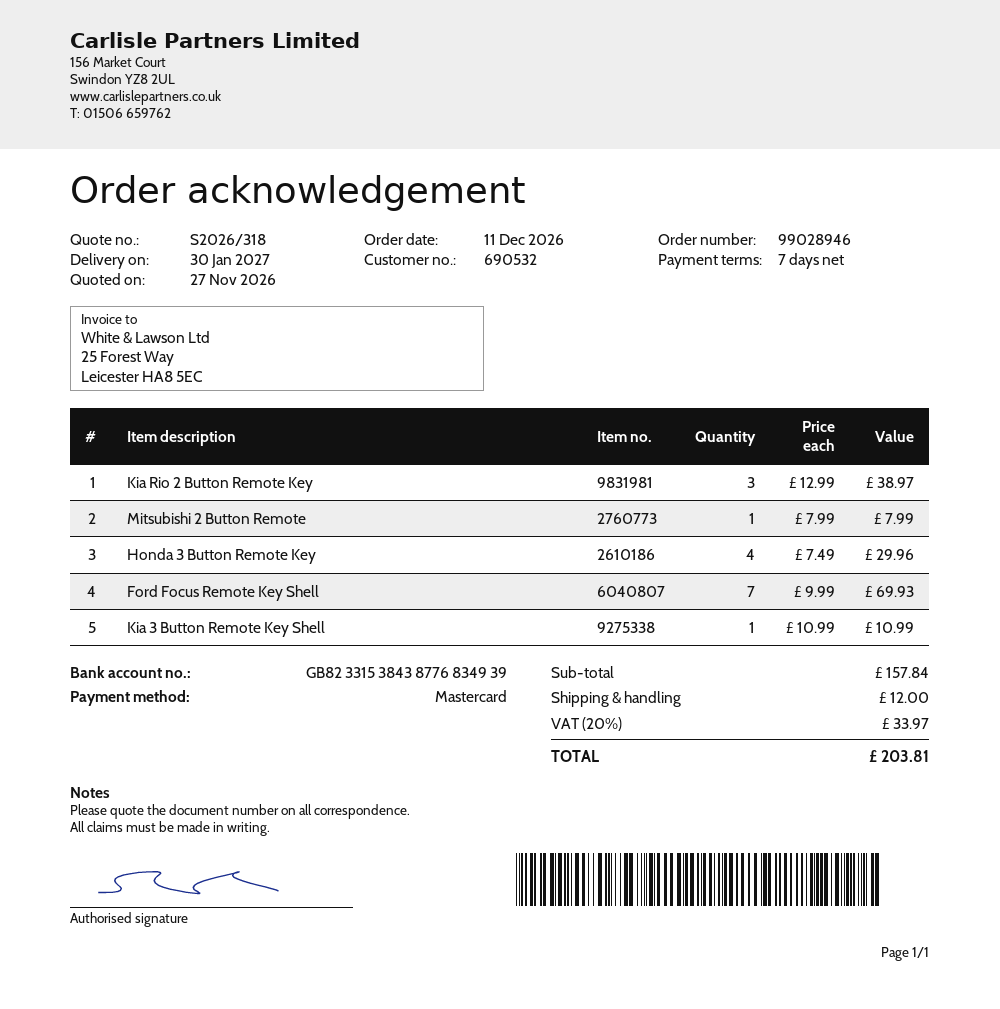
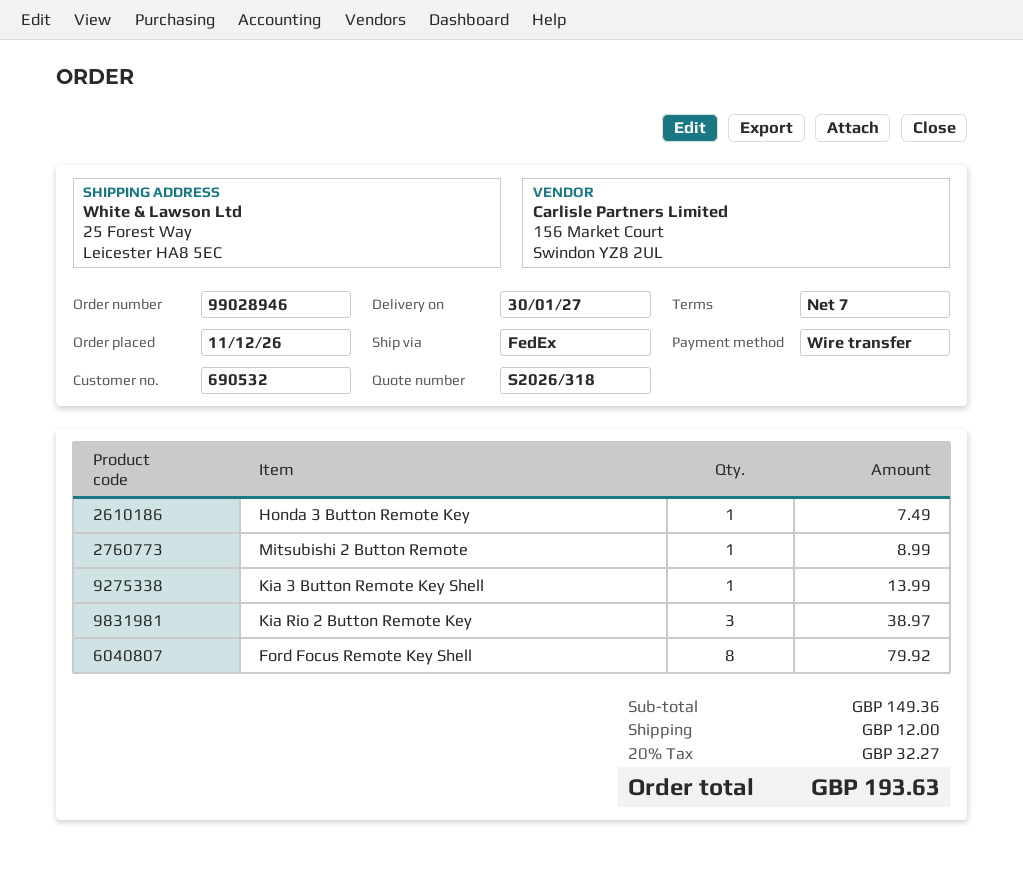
payment method: Mastercard -> bank transfer
Mitsubishi 2 Button Remote: 1 for 7.99 -> 1 for 8.99
Honda 3 Button Remote Key: 4 for 29.96 -> 1 for 7.49
Ford Focus Remote Key Shell: 7 for 69.93 -> 8 for 79.92
Kia 3 Button Remote Key Shell: 1 for 10.99 -> 1 for 13.99
subtotal: 157.84 -> 149.36
tax: 20% = 33.97 -> 20% = 32.27
total: 203.81 -> 193.63

